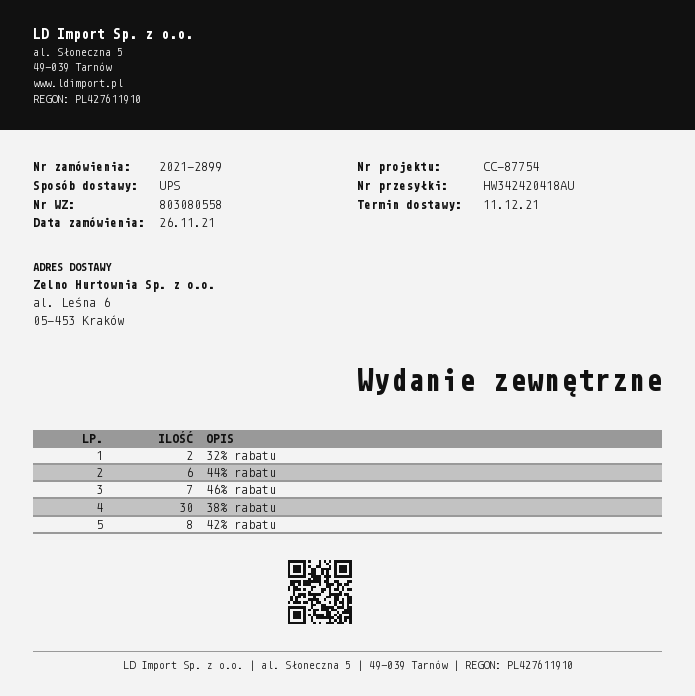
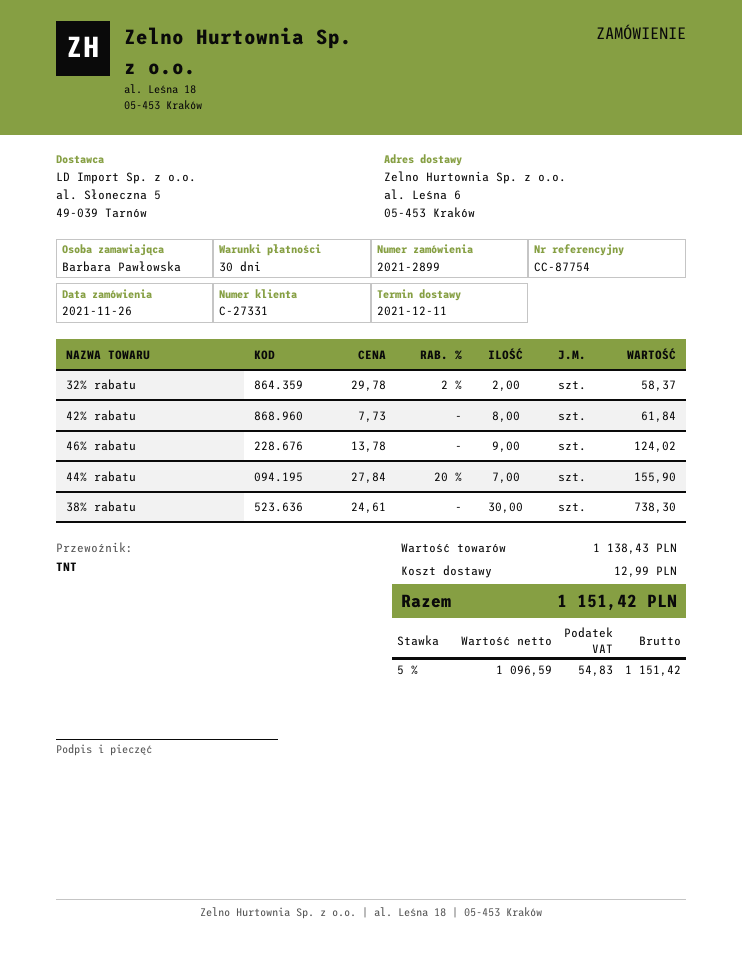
shipping method: UPS -> TNT
44% rabatu: 6 -> 7
46% rabatu: 7 -> 9

